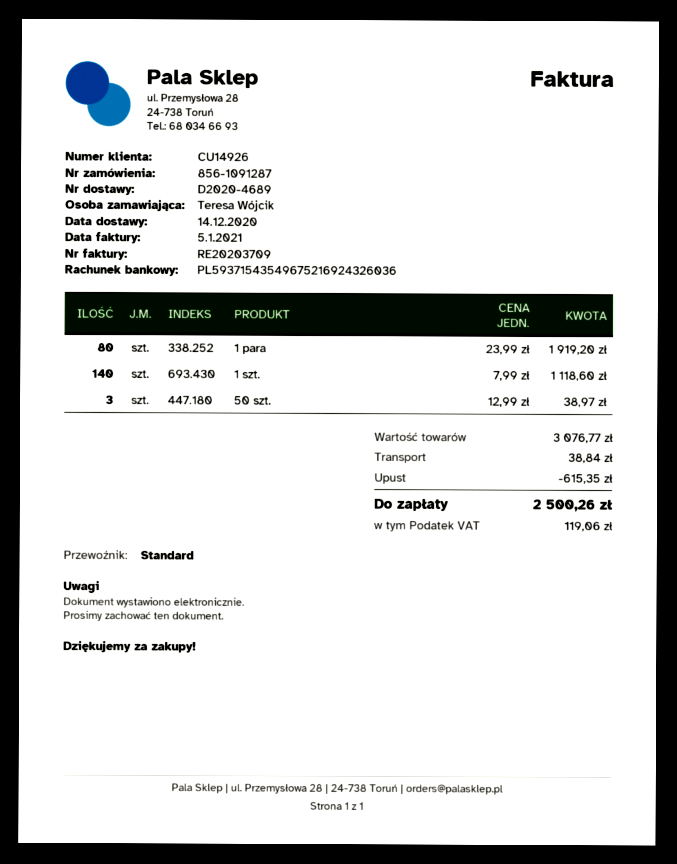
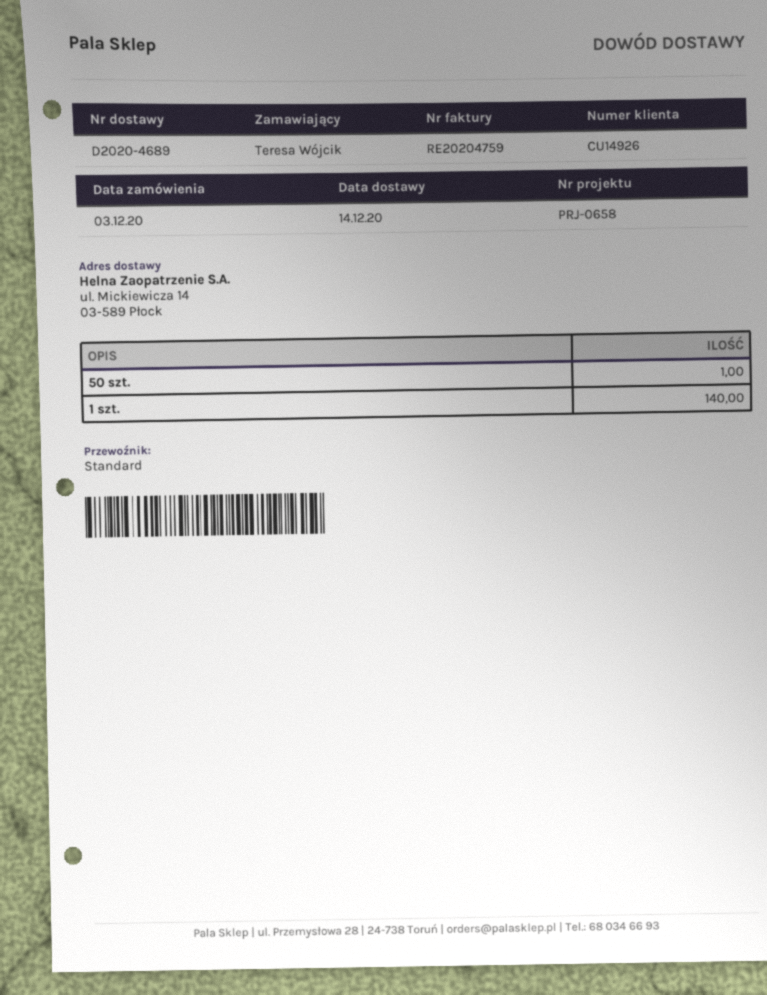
invoice number: RE20203709 -> RE20204759
1 para: 80 -> none
50 szt.: 3 -> 1

